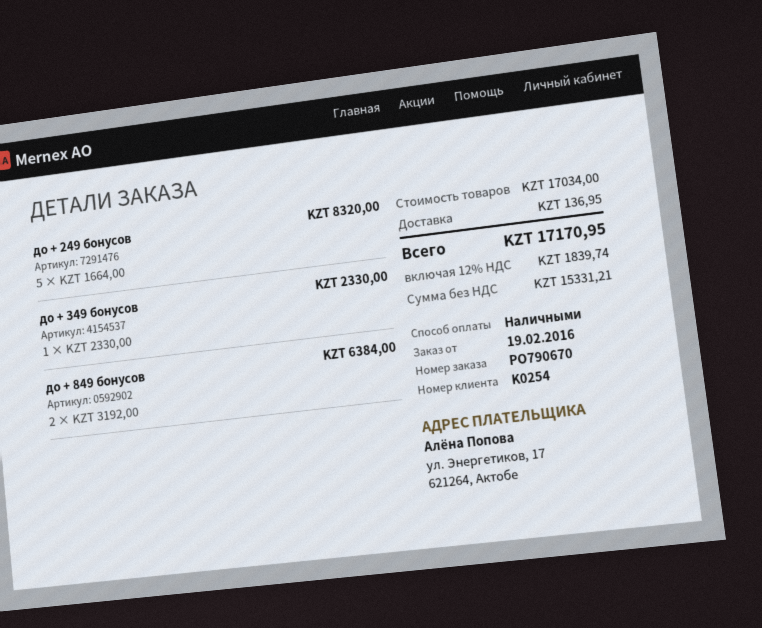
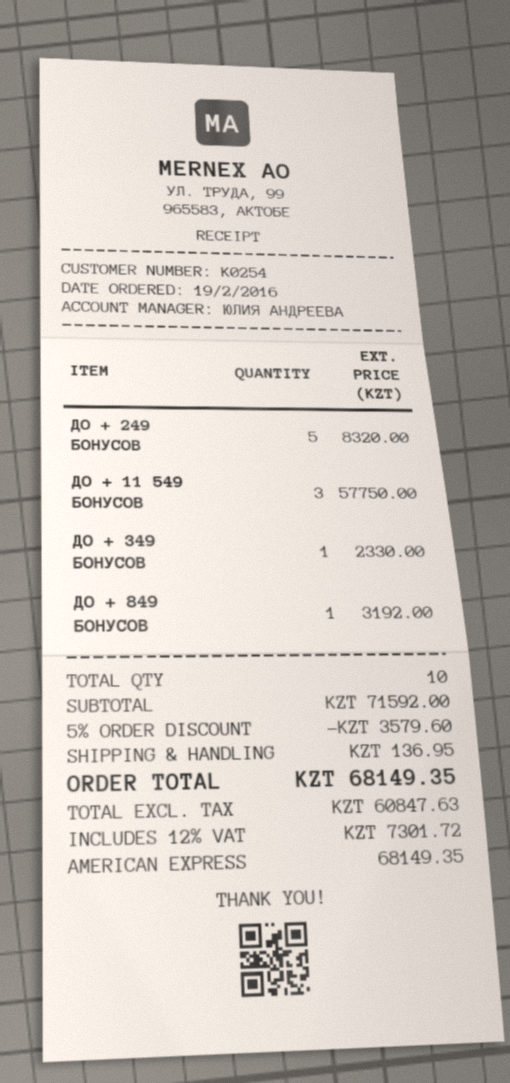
payment method: cash -> American Express
до + 849 бонусов: 2 for 6384.00 -> 1 for 3192.00
ДО + 11 549 БОНУСОВ: none -> 3 for 57750.00
subtotal: 17034.00 -> 71592.00
discount: none -> 5% = 3579.60
net: 15331.21 -> 60847.63
tax: 12% = 1839.74 -> 12% = 7301.72
total: 17170.95 -> 68149.35

